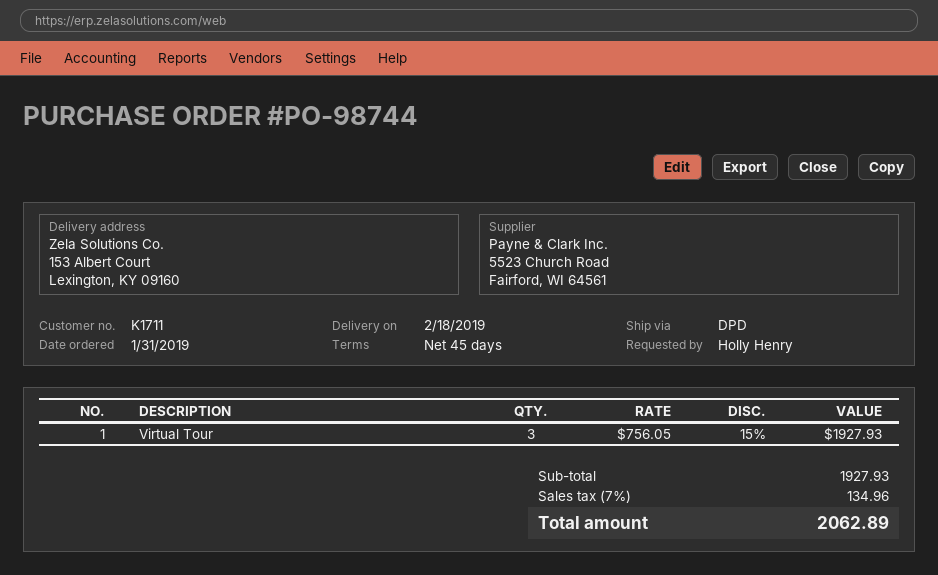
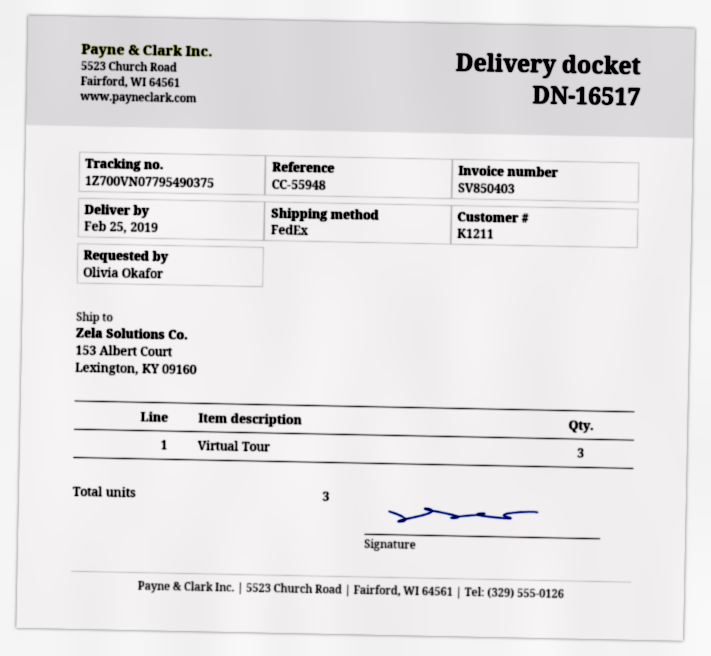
delivery date: 2019-02-18 -> 2019-02-25
customer number: K1711 -> K1211
ordered by: Holly Henry -> Olivia Okafor
shipping method: DPD -> FedEx

